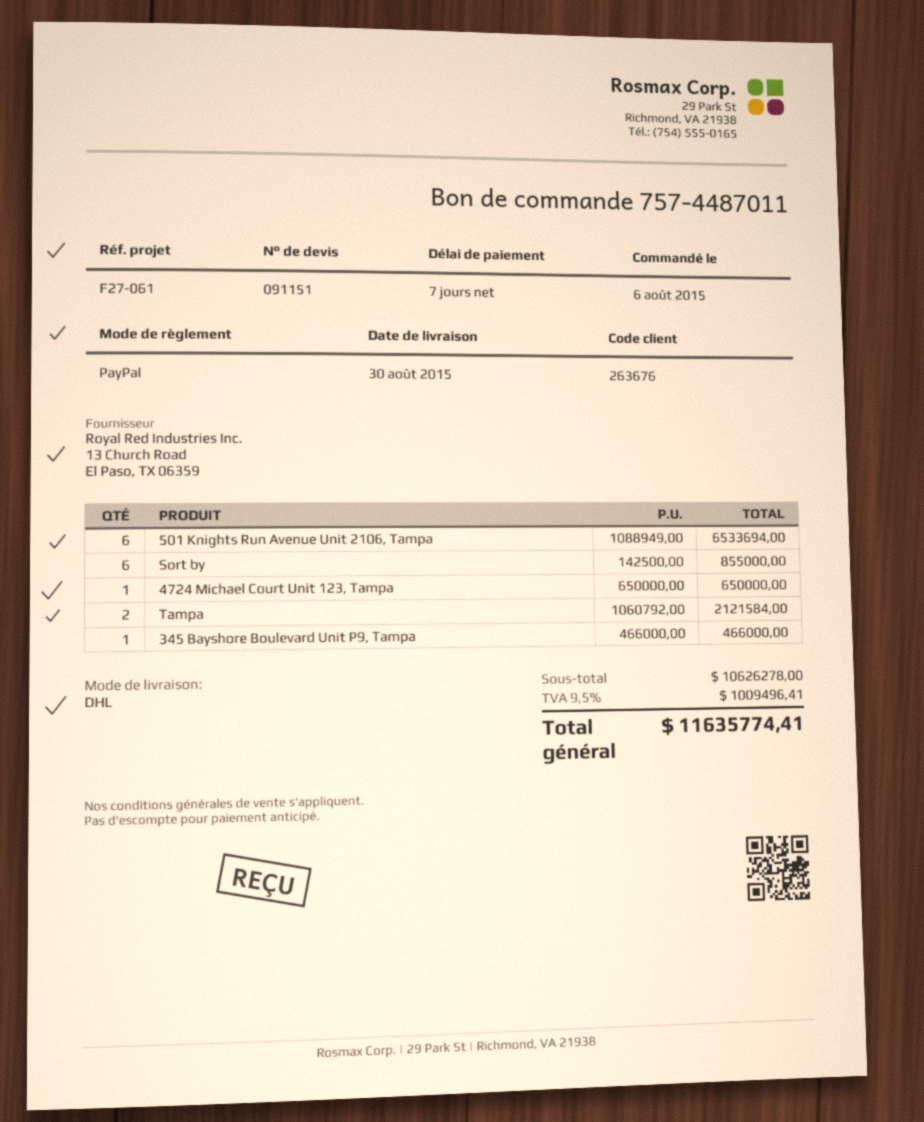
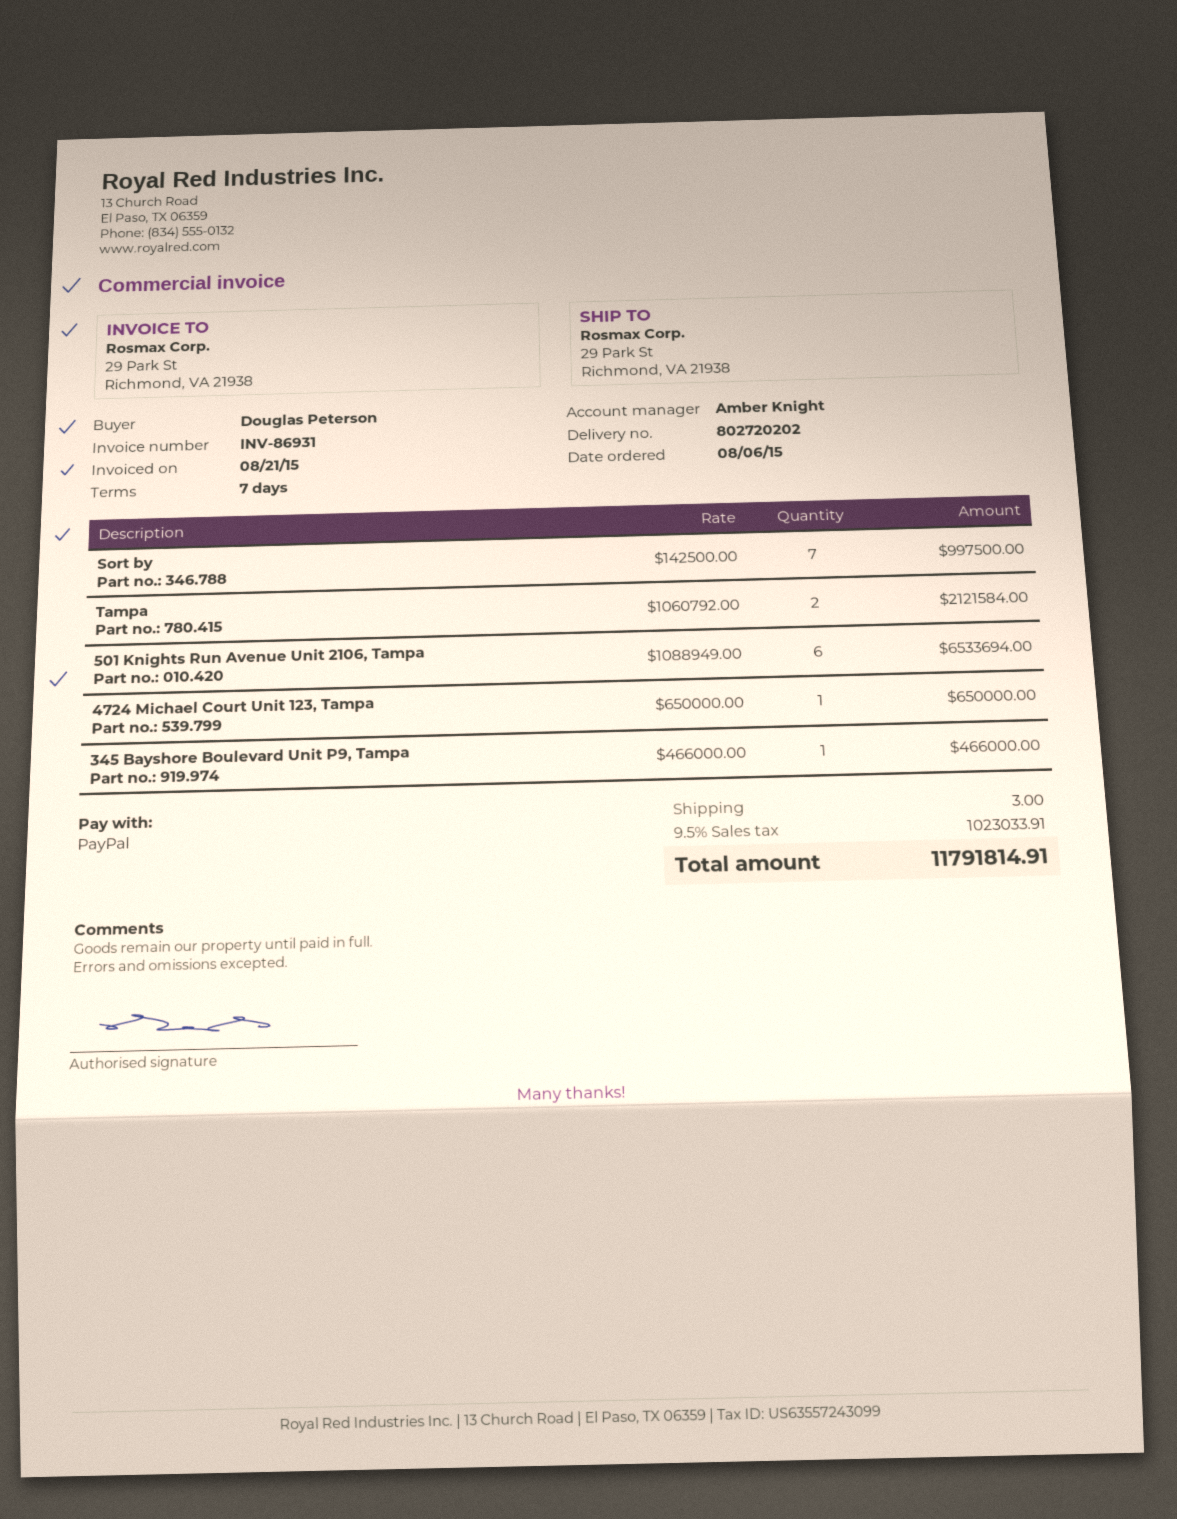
Sort by: 6 x 142500.00 = 855000.00 -> 7 x 142500.00 = 997500.00
shipping: none -> 3.00
tax: 9.5% = 1009496.41 -> 9.5% = 1023033.91
total: 11635774.41 -> 11791814.91

